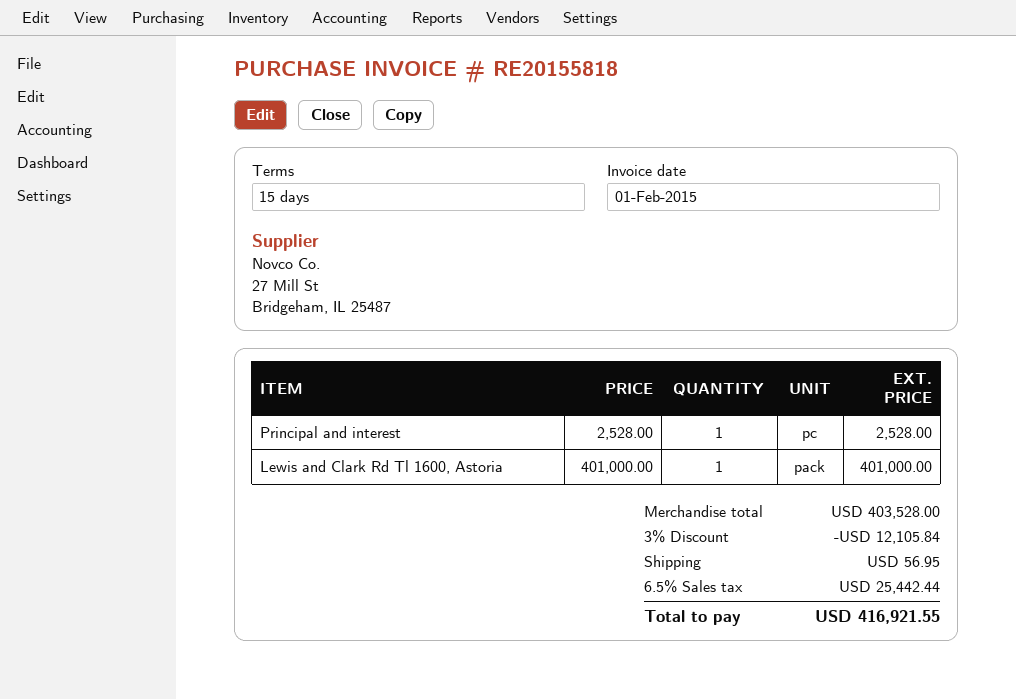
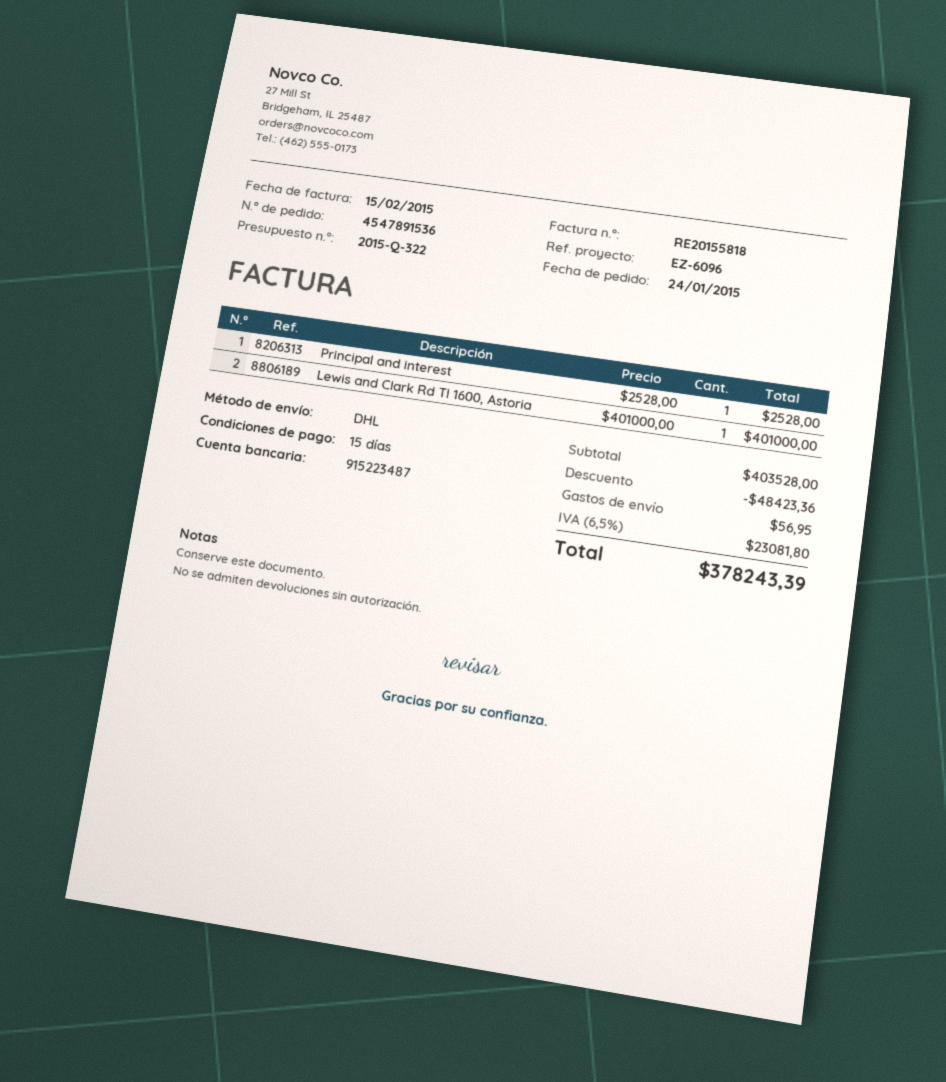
invoice date: 2015-02-01 -> 2015-02-15
discount: 12105.84 -> 48423.36
tax: 6.5% = 25442.44 -> 6.5% = 23081.80
total: 416921.55 -> 378243.39

